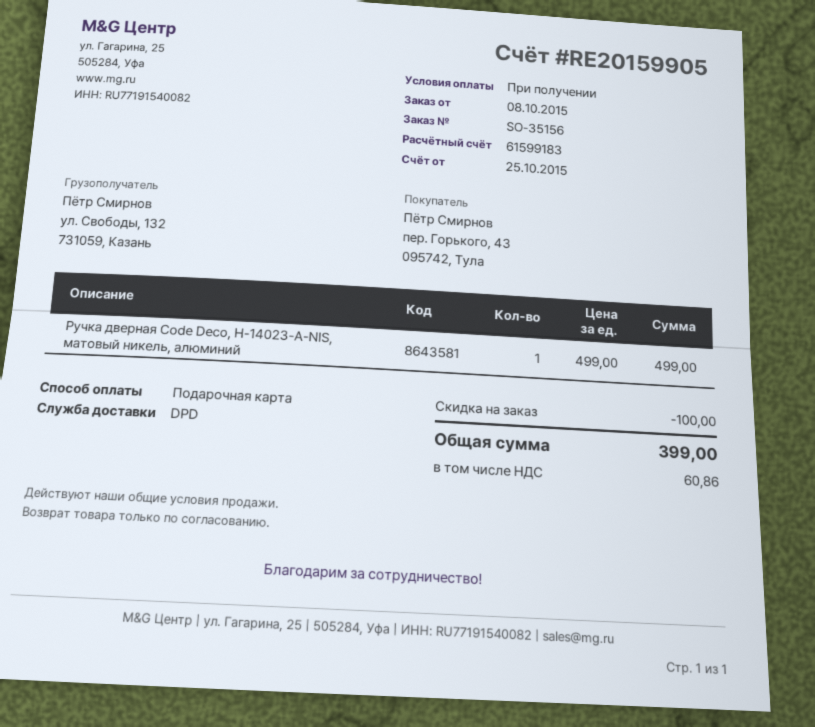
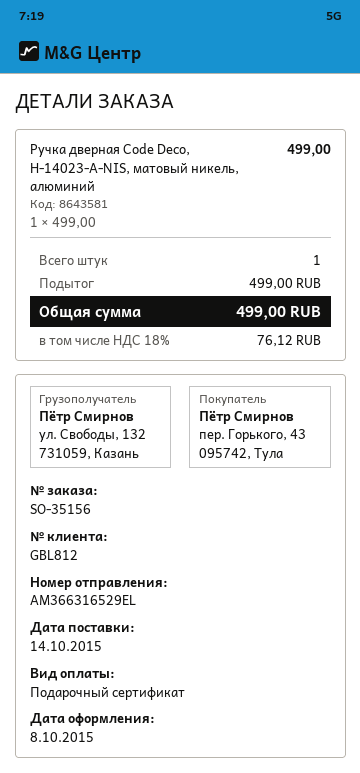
discount: 100.00 -> none
tax: 60.86 -> 76.12
total: 399.00 -> 499.00

